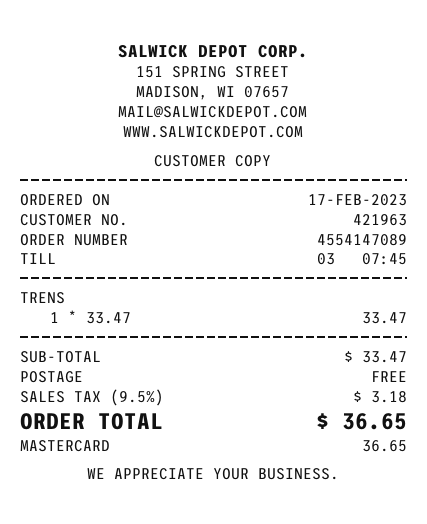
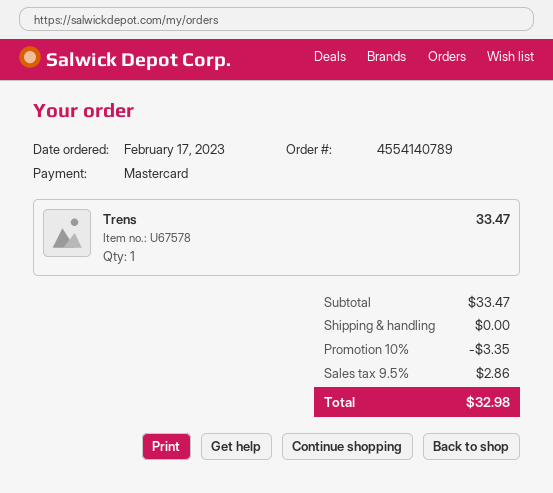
order number: 4554147089 -> 4554140789
discount: none -> 10% = 3.35
tax: 9.5% = 3.18 -> 9.5% = 2.86
total: 36.65 -> 32.98

